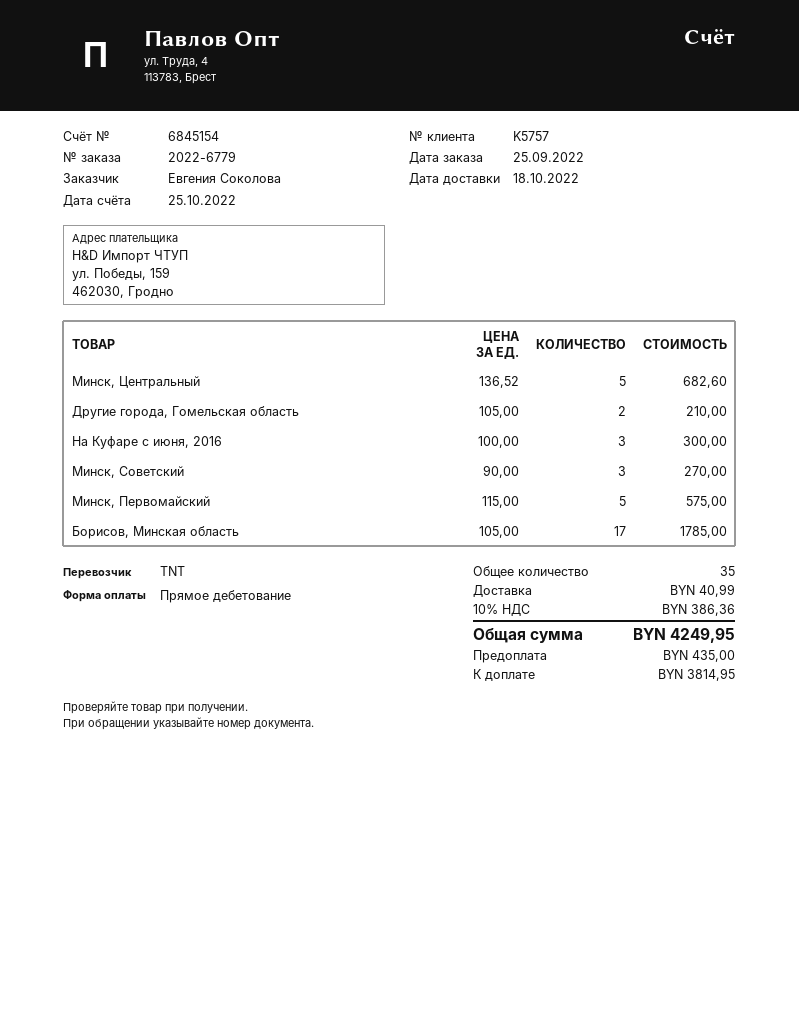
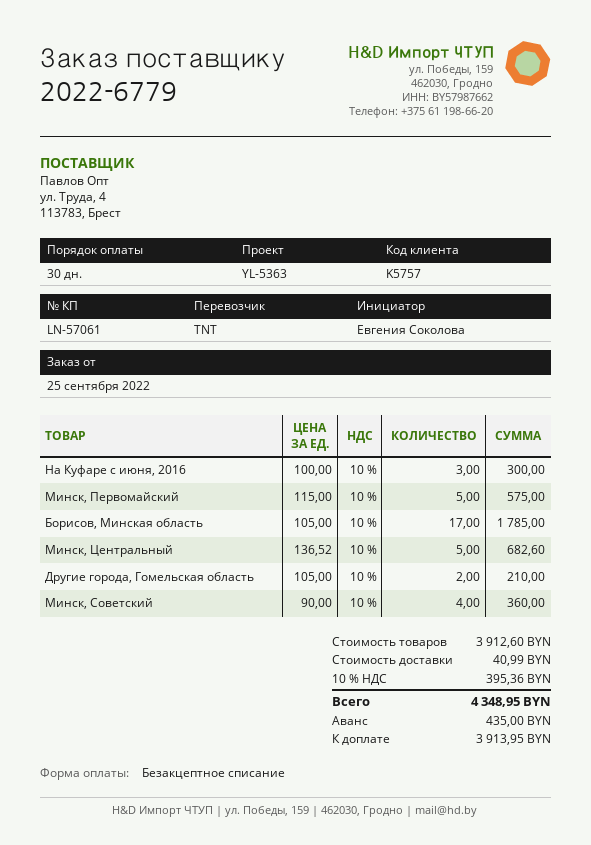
Минск, Советский: 3 x 90.00 = 270.00 -> 4 x 90.00 = 360.00
tax: 10% = 386.36 -> 10% = 395.36
total: 4249.95 -> 4348.95
balance: 3814.95 -> 3913.95

